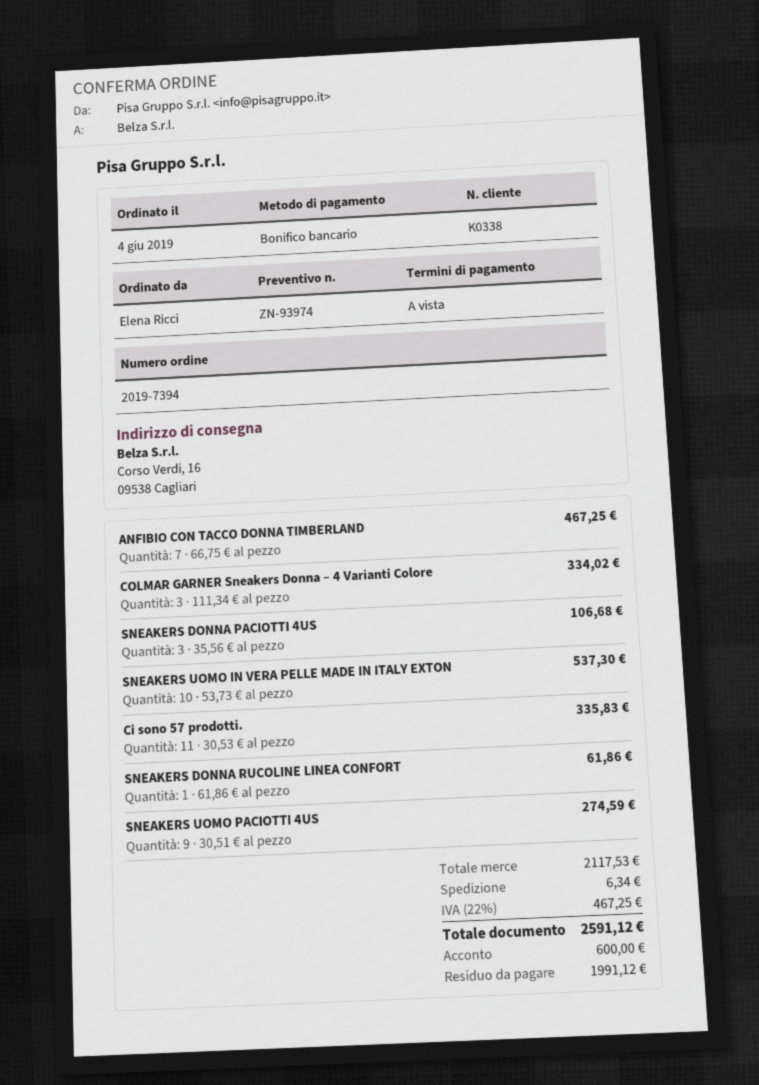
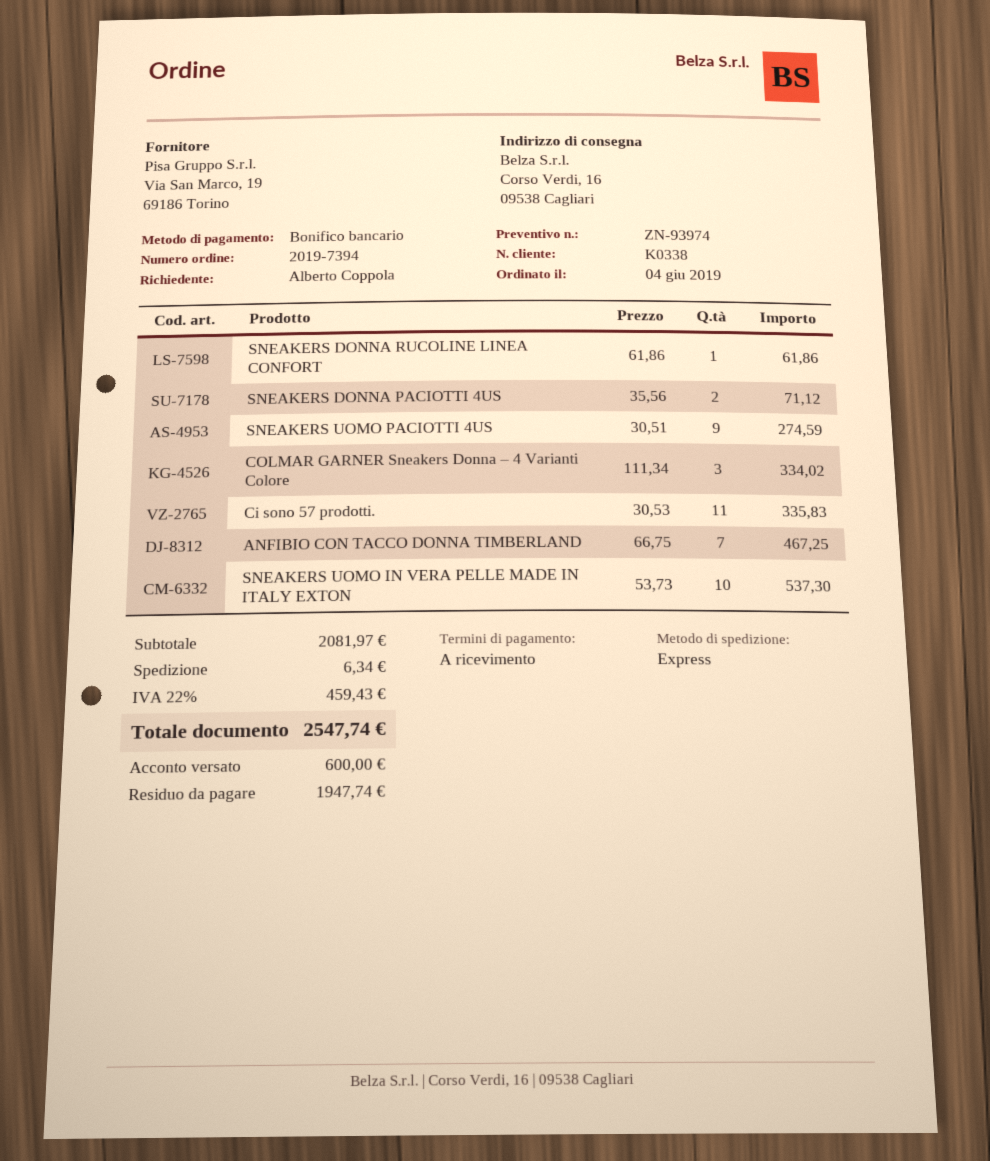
ordered by: Elena Ricci -> Alberto Coppola
SNEAKERS DONNA PACIOTTI 4US: 3 x 35.56 = 106.68 -> 2 x 35.56 = 71.12
subtotal: 2117.53 -> 2081.97
tax: 22% = 467.25 -> 22% = 459.43
total: 2591.12 -> 2547.74
balance: 1991.12 -> 1947.74

